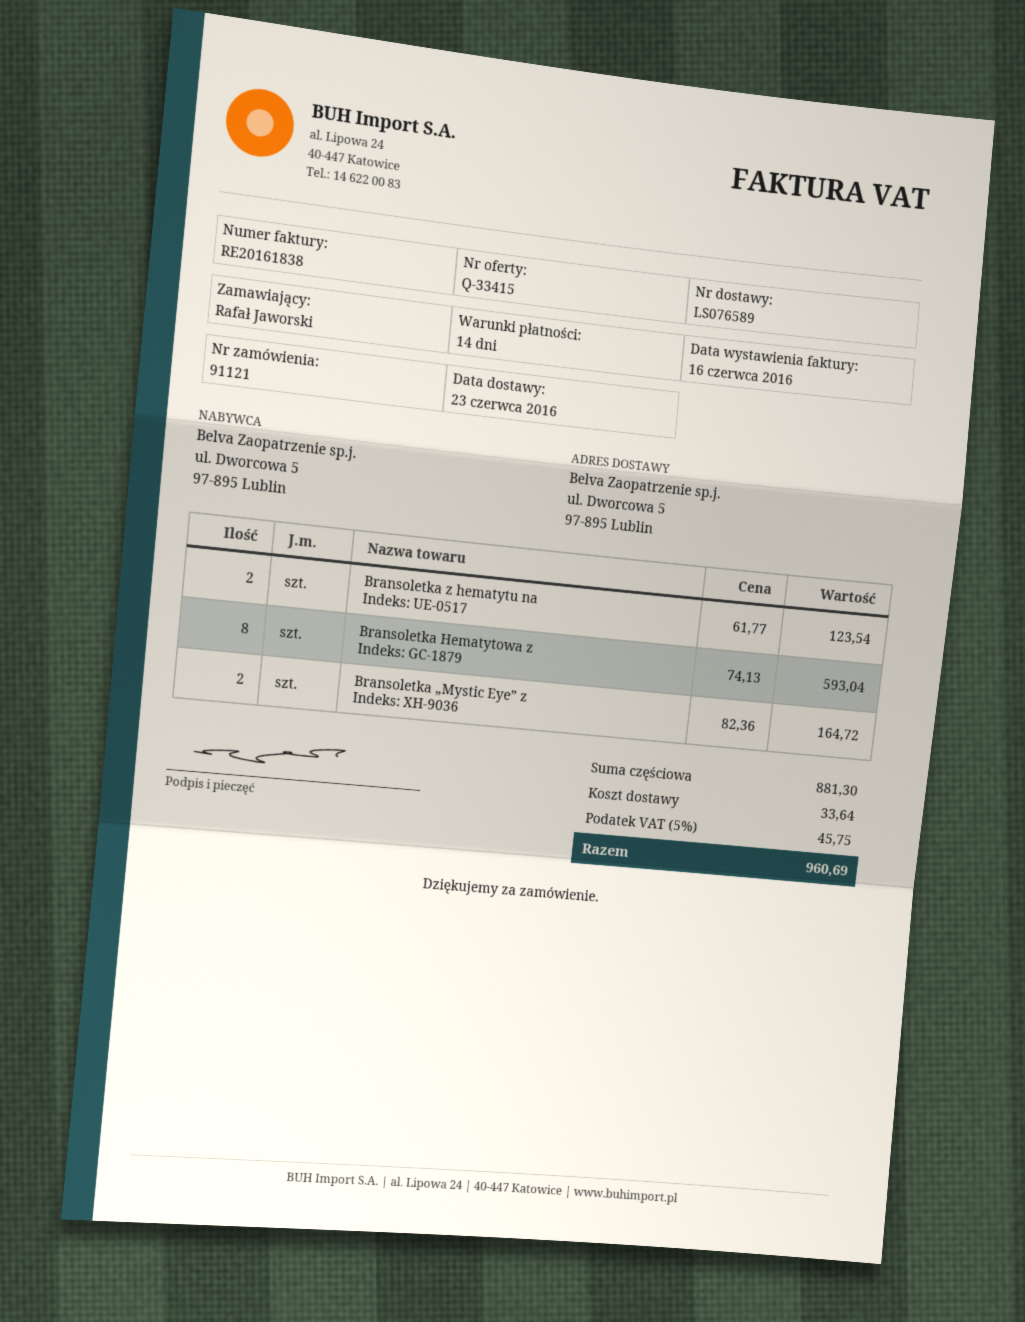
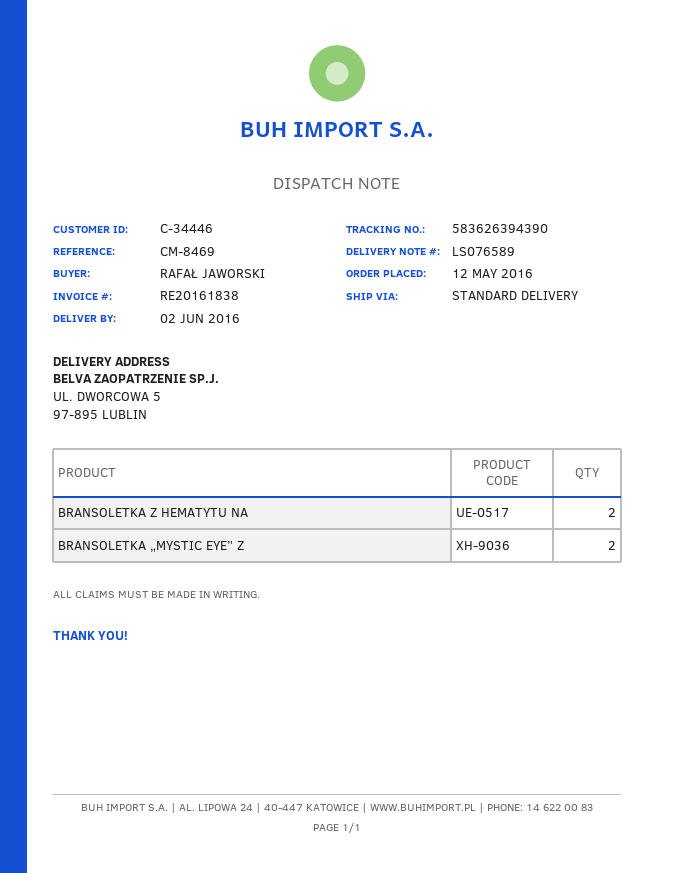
delivery date: 2016-06-23 -> 2016-06-02
Bransoletka Hematytowa z: 8 -> none

